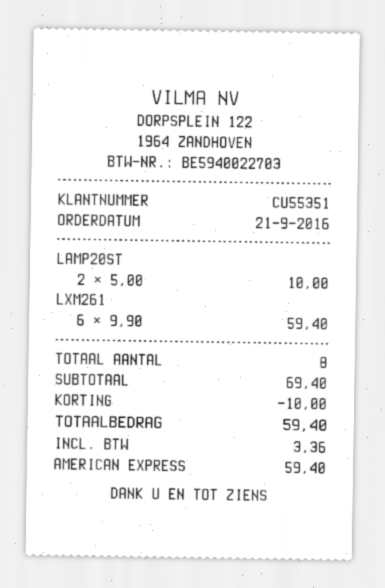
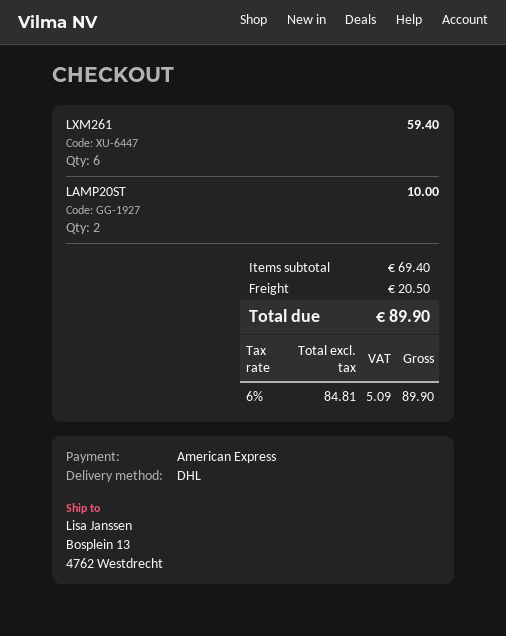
discount: 10.00 -> none
shipping: none -> 20.50
tax: 3.36 -> 5.09
total: 59.40 -> 89.90

